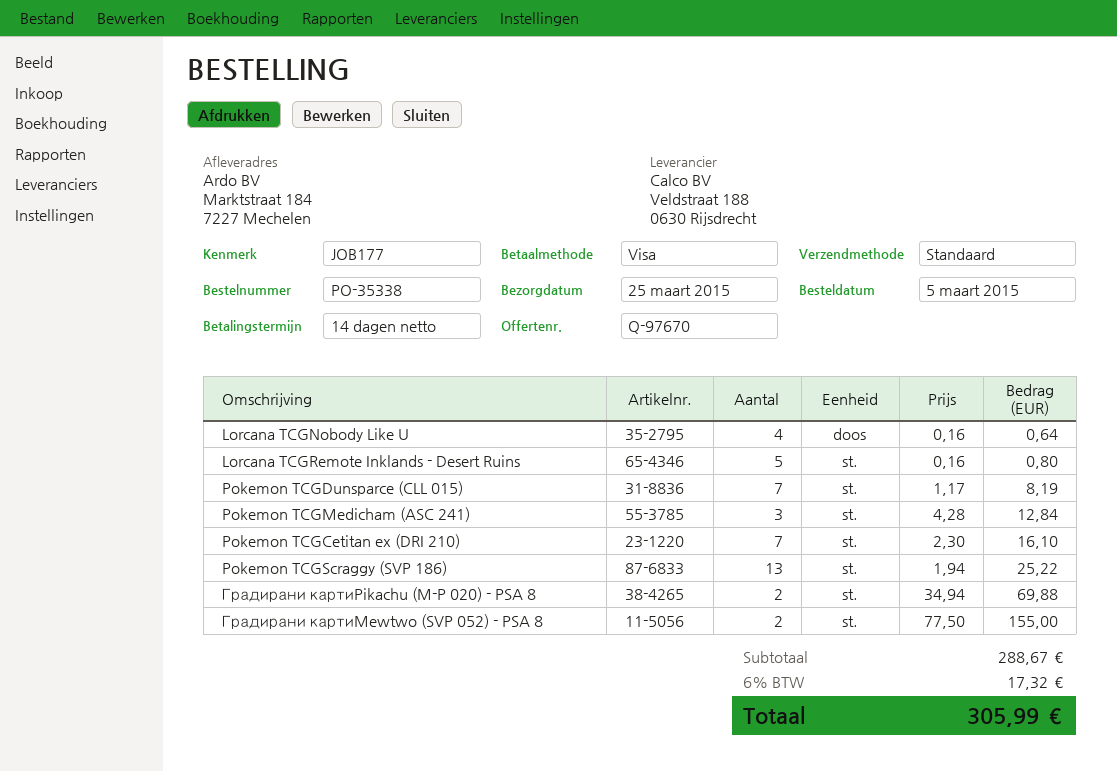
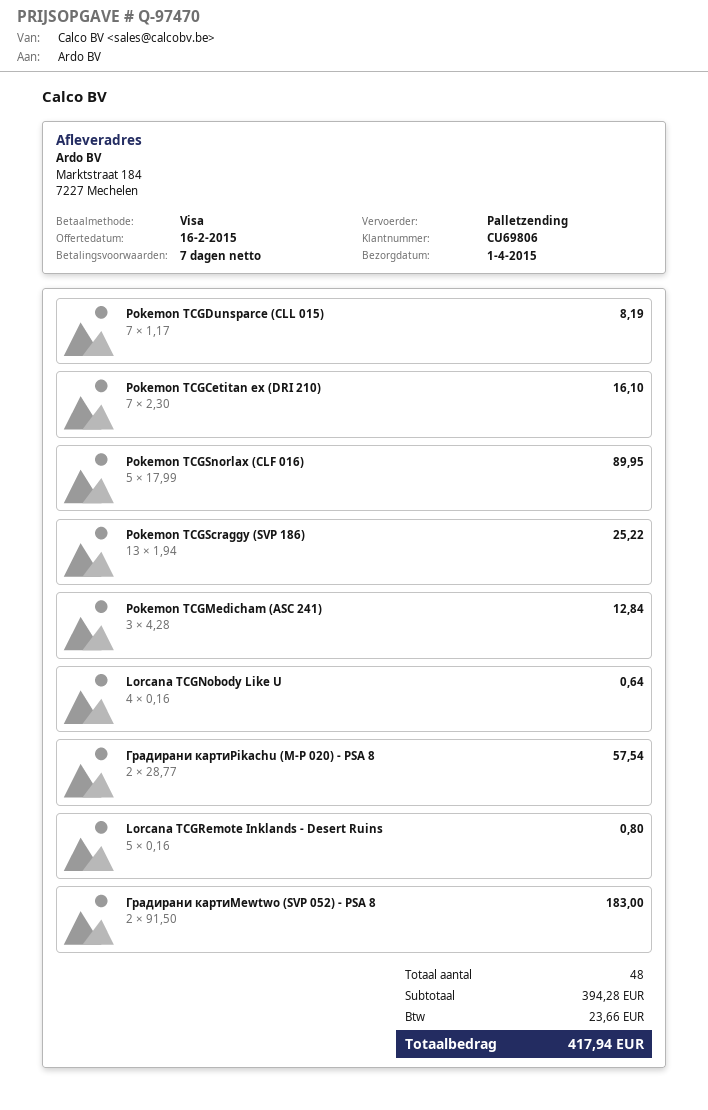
quote number: Q-97670 -> Q-97470
delivery date: 2015-03-25 -> 2015-04-01
payment terms: 14 days -> 7 days
shipping method: standard -> pallet freight
Градирани картиPikachu (M-P 020) - PSA 8: 2 x 34.94 = 69.88 -> 2 x 28.77 = 57.54
Градирани картиMewtwo (SVP 052) - PSA 8: 2 x 77.50 = 155.00 -> 2 x 91.50 = 183.00
Pokemon TCGSnorlax (CLF 016): none -> 5 x 17.99 = 89.95
subtotal: 288.67 -> 394.28
tax: 17.32 -> 23.66
total: 305.99 -> 417.94

